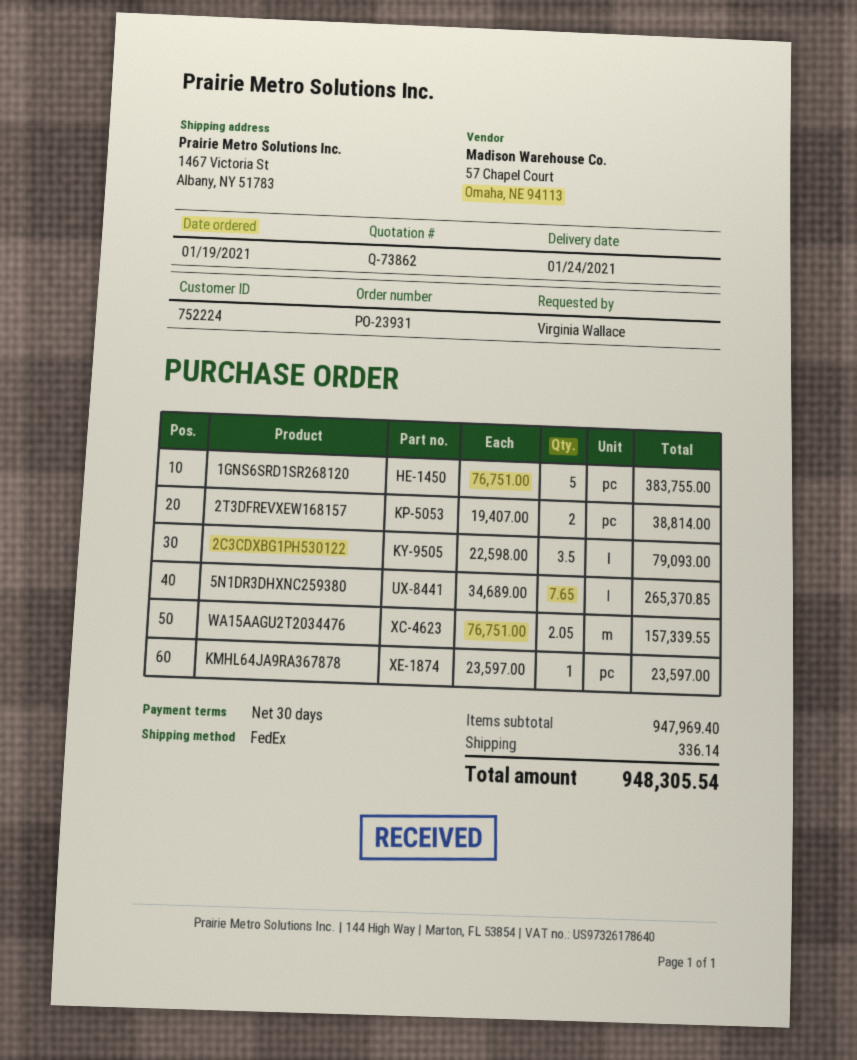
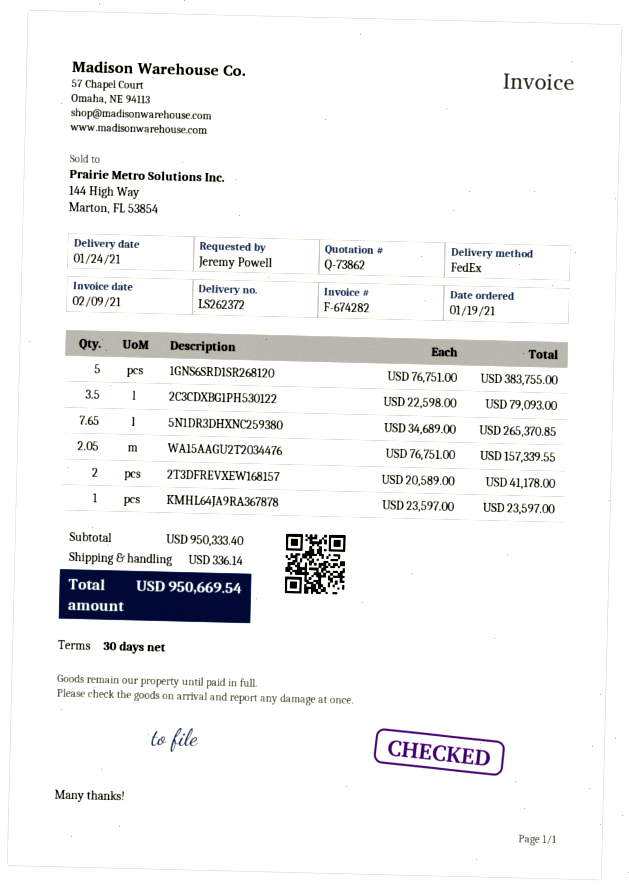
ordered by: Virginia Wallace -> Jeremy Powell
2T3DFREVXEW168157: 2 x 19407.00 = 38814.00 -> 2 x 20589.00 = 41178.00
subtotal: 947969.40 -> 950333.40
total: 948305.54 -> 950669.54

